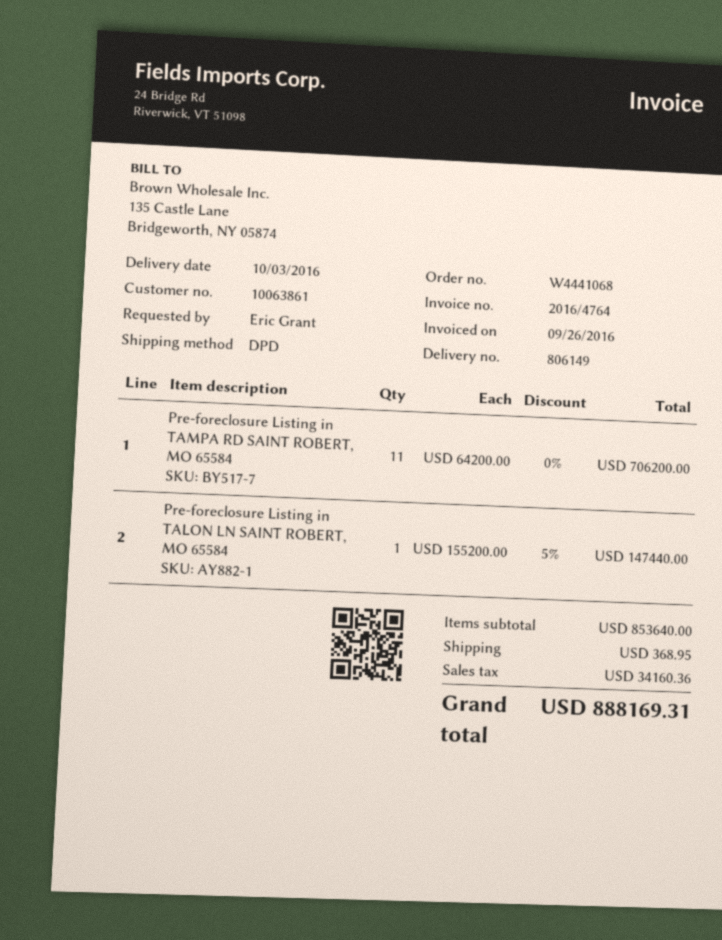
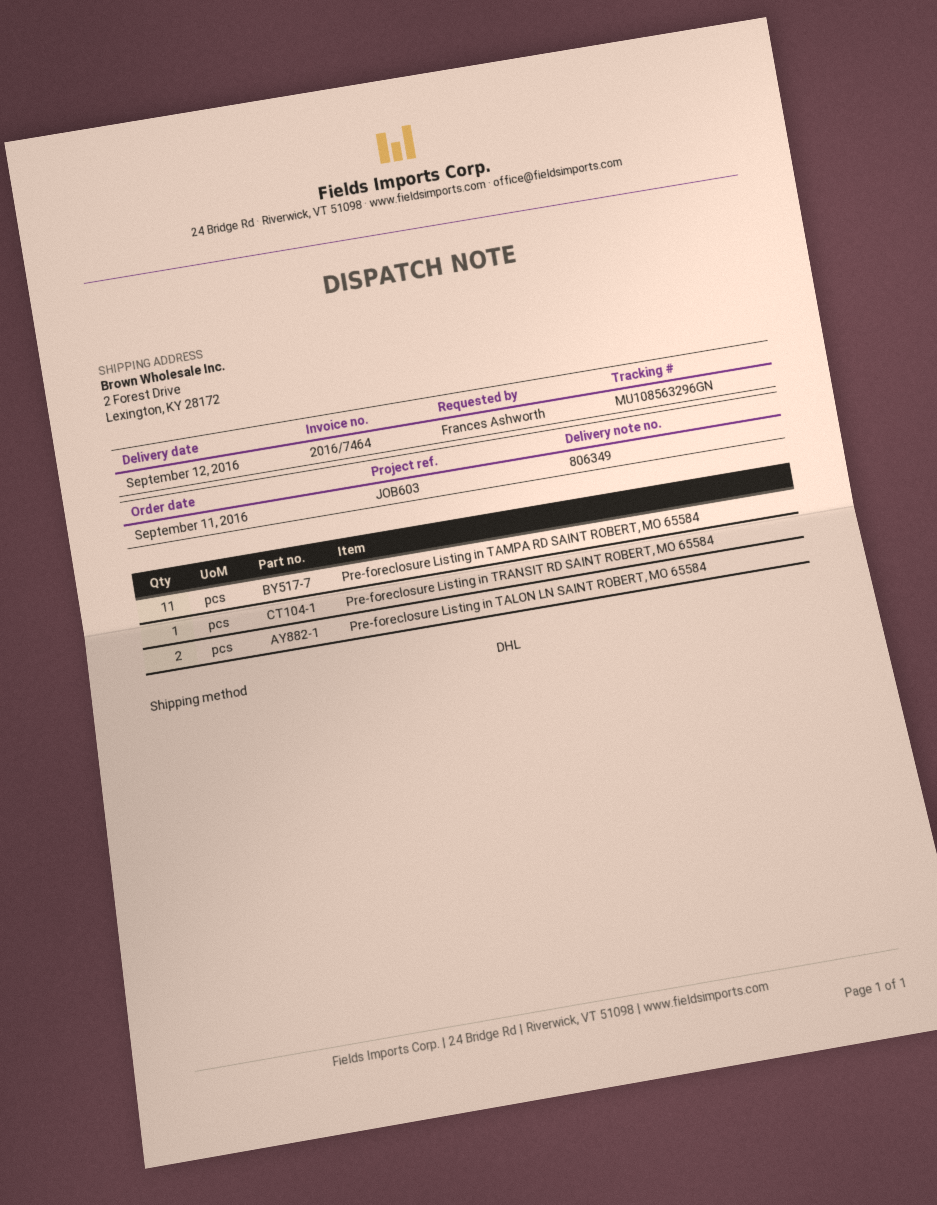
delivery note number: 806149 -> 806349
delivery date: 2016-10-03 -> 2016-09-12
invoice number: 2016/4764 -> 2016/7464
ordered by: Eric Grant -> Frances Ashworth
shipping method: DPD -> DHL
Pre-foreclosure Listing in TALON LN SAINT ROBERT, MO 65584: 1 -> 2
Pre-foreclosure Listing in TRANSIT RD SAINT ROBERT, MO 65584: none -> 1

